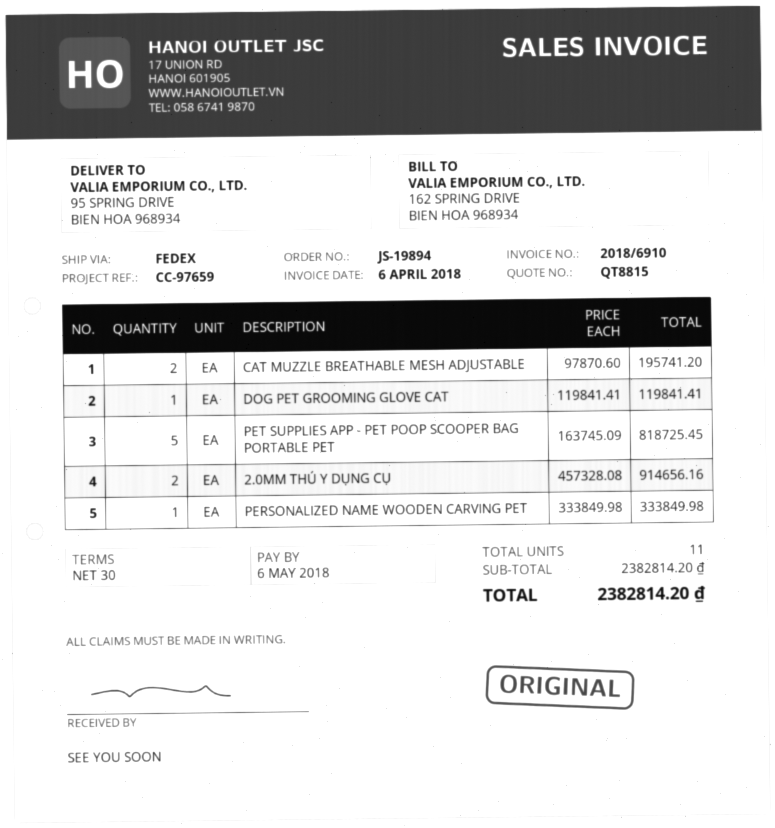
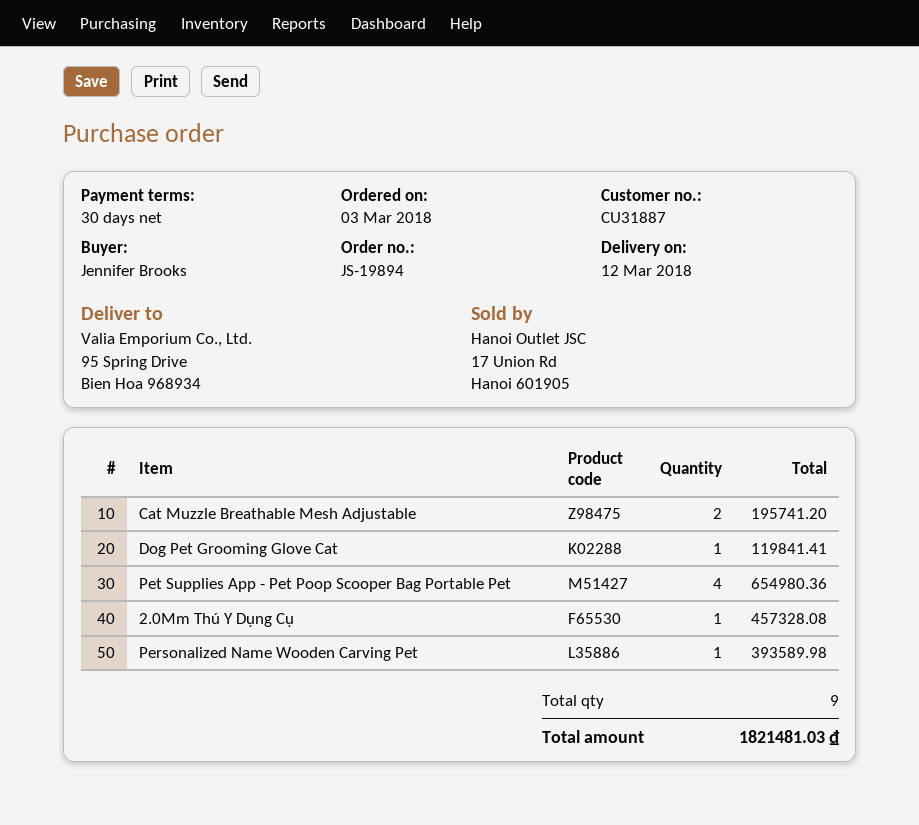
PET SUPPLIES APP - PET POOP SCOOPER BAG PORTABLE PET: 5 for 818725.45 -> 4 for 654980.36
2.0MM THÚ Y DỤNG CỤ: 2 for 914656.16 -> 1 for 457328.08
PERSONALIZED NAME WOODEN CARVING PET: 1 for 333849.98 -> 1 for 393589.98
total quantity: 11 -> 9
total: 2382814.20 -> 1821481.03

